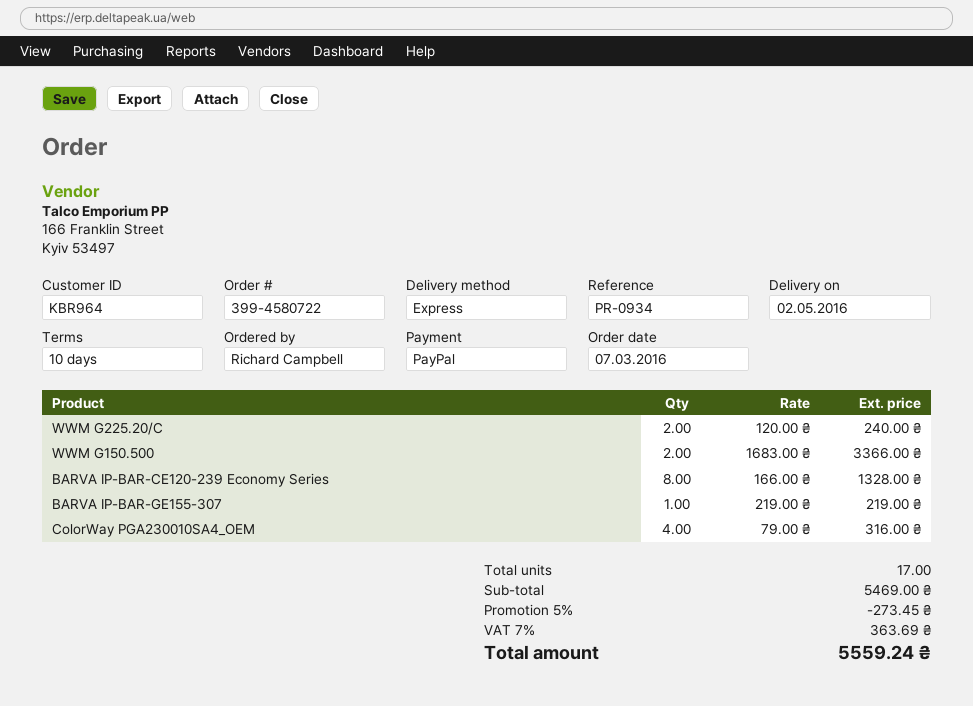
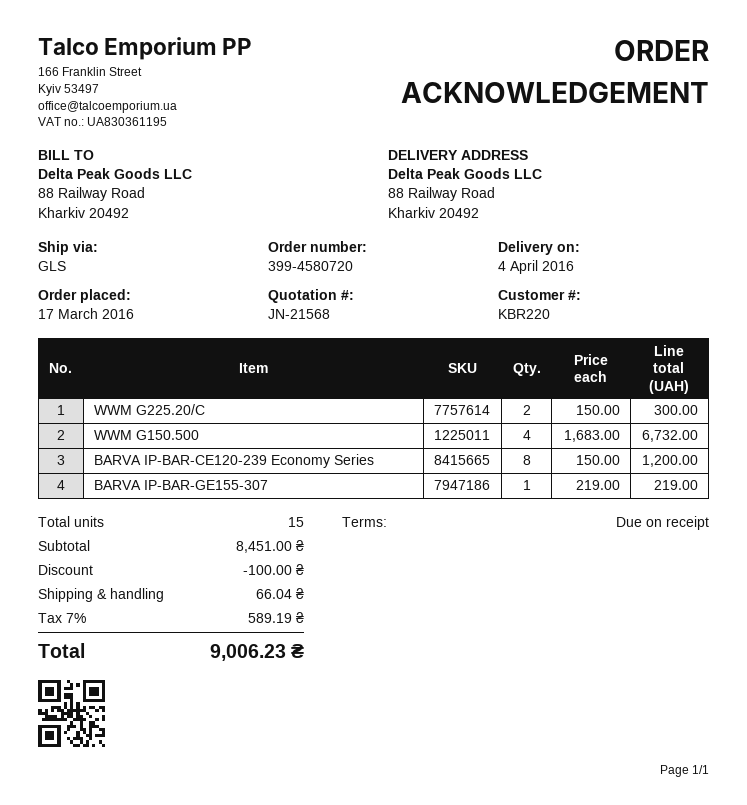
order number: 399-4580722 -> 399-4580720
order date: 2016-03-07 -> 2016-03-17
delivery date: 2016-05-02 -> 2016-04-04
payment terms: 10 days -> on receipt
customer number: KBR964 -> KBR220
shipping method: express -> GLS
WWM G225.20/C: 2 x 120.00 = 240.00 -> 2 x 150.00 = 300.00
WWM G150.500: 2 x 1683.00 = 3366.00 -> 4 x 1683.00 = 6732.00
BARVA IP-BAR-CE120-239 Economy Series: 8 x 166.00 = 1328.00 -> 8 x 150.00 = 1200.00
ColorWay PGA230010SA4_OEM: 4 x 79.00 = 316.00 -> none
total quantity: 17 -> 15
subtotal: 5469.00 -> 8451.00
discount: 273.45 -> 100.00
shipping: none -> 66.04
tax: 7% = 363.69 -> 7% = 589.19
total: 5559.24 -> 9006.23

